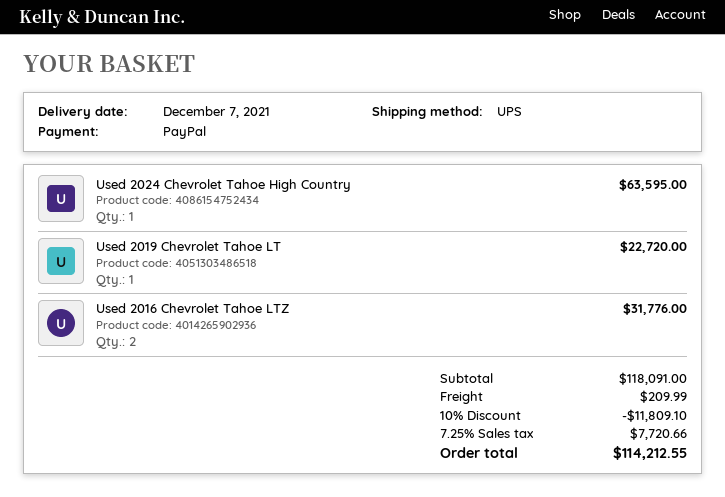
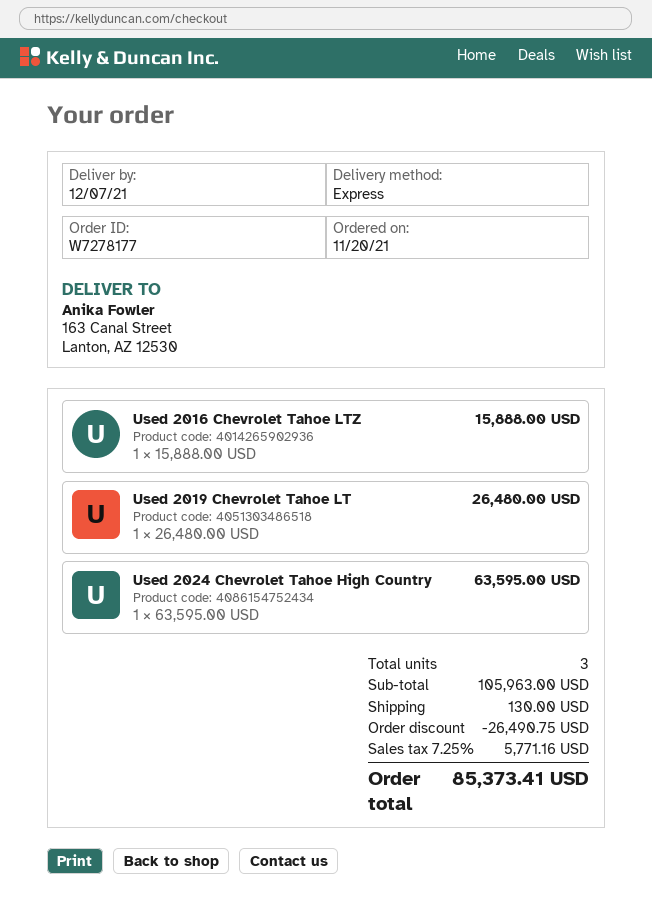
shipping method: UPS -> express
Used 2019 Chevrolet Tahoe LT: 1 for 22720.00 -> 1 for 26480.00
Used 2016 Chevrolet Tahoe LTZ: 2 for 31776.00 -> 1 for 15888.00
subtotal: 118091.00 -> 105963.00
discount: 11809.10 -> 26490.75
shipping: 209.99 -> 130.00
tax: 7.25% = 7720.66 -> 7.25% = 5771.16
total: 114212.55 -> 85373.41

